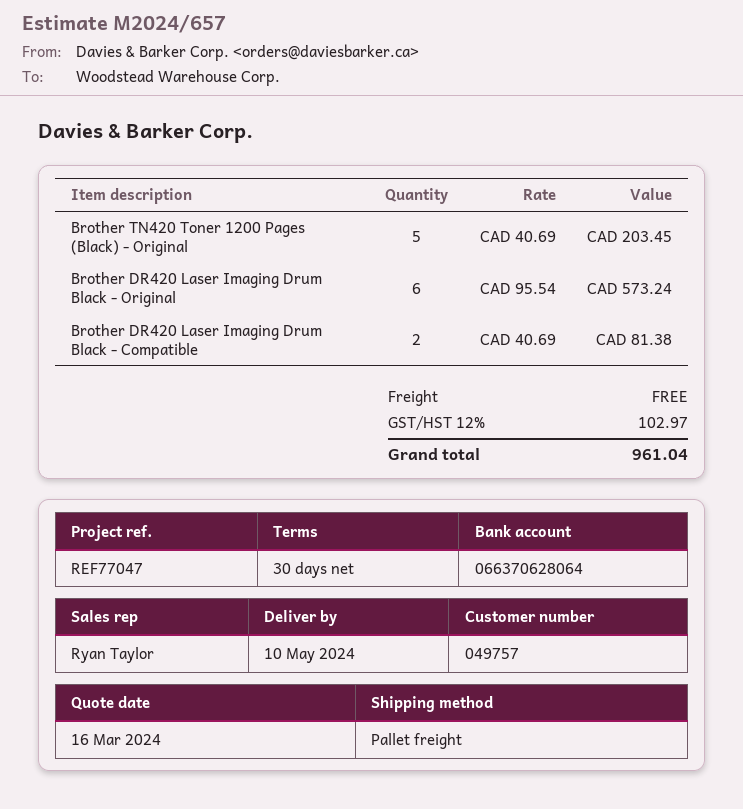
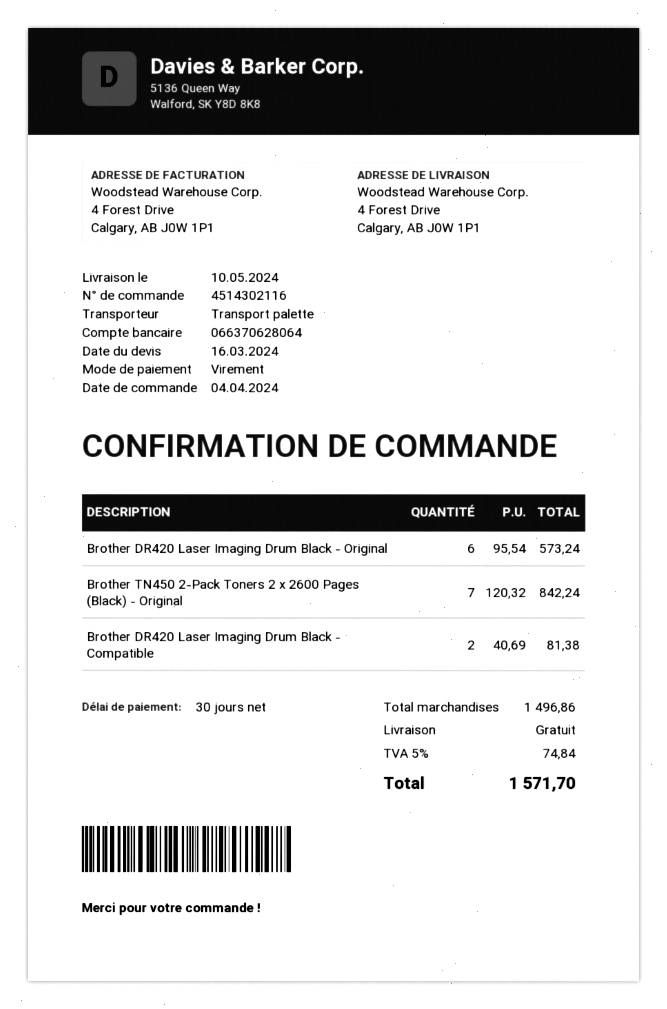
Brother TN420 Toner 1200 Pages (Black) - Original: 5 x 40.69 = 203.45 -> none
Brother TN450 2-Pack Toners 2 x 2600 Pages (Black) - Original: none -> 7 x 120.32 = 842.24
tax: 12% = 102.97 -> 5% = 74.84
total: 961.04 -> 1571.70

